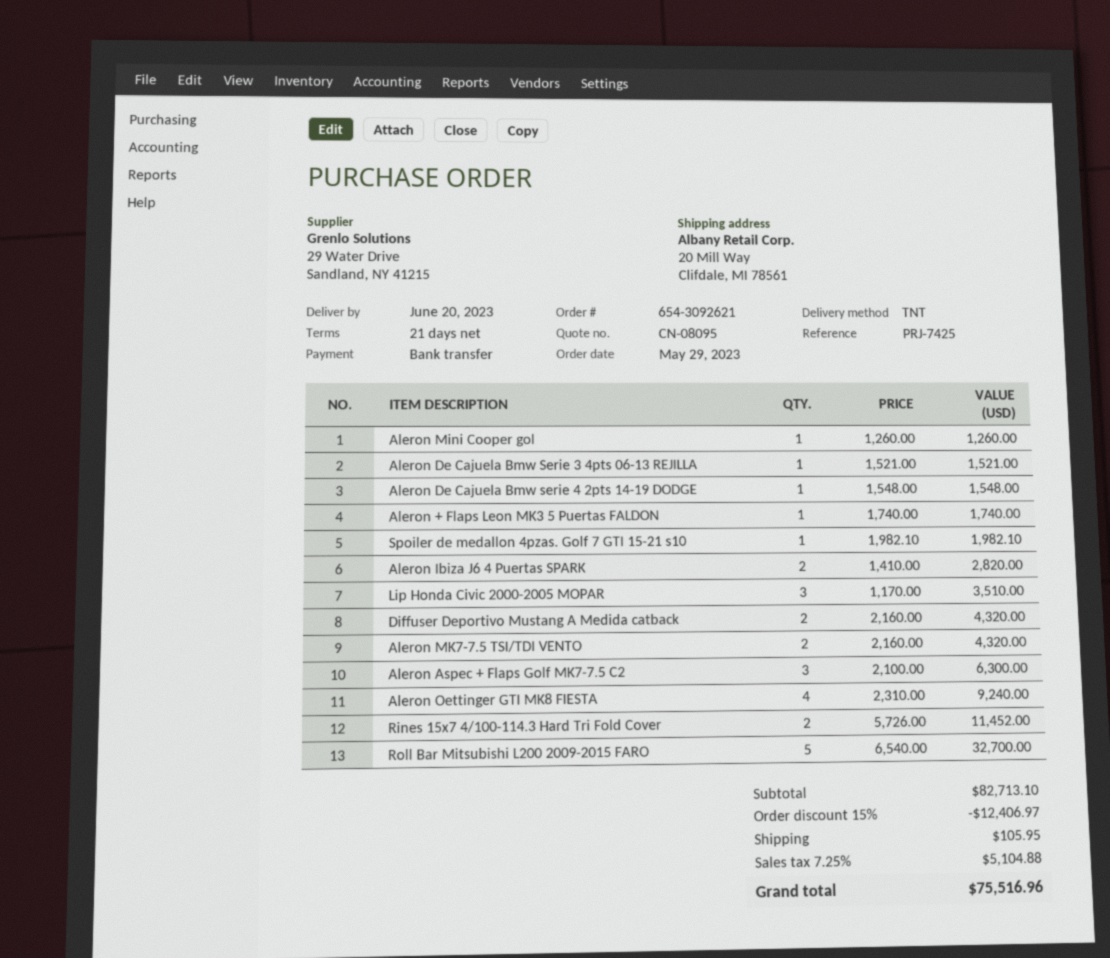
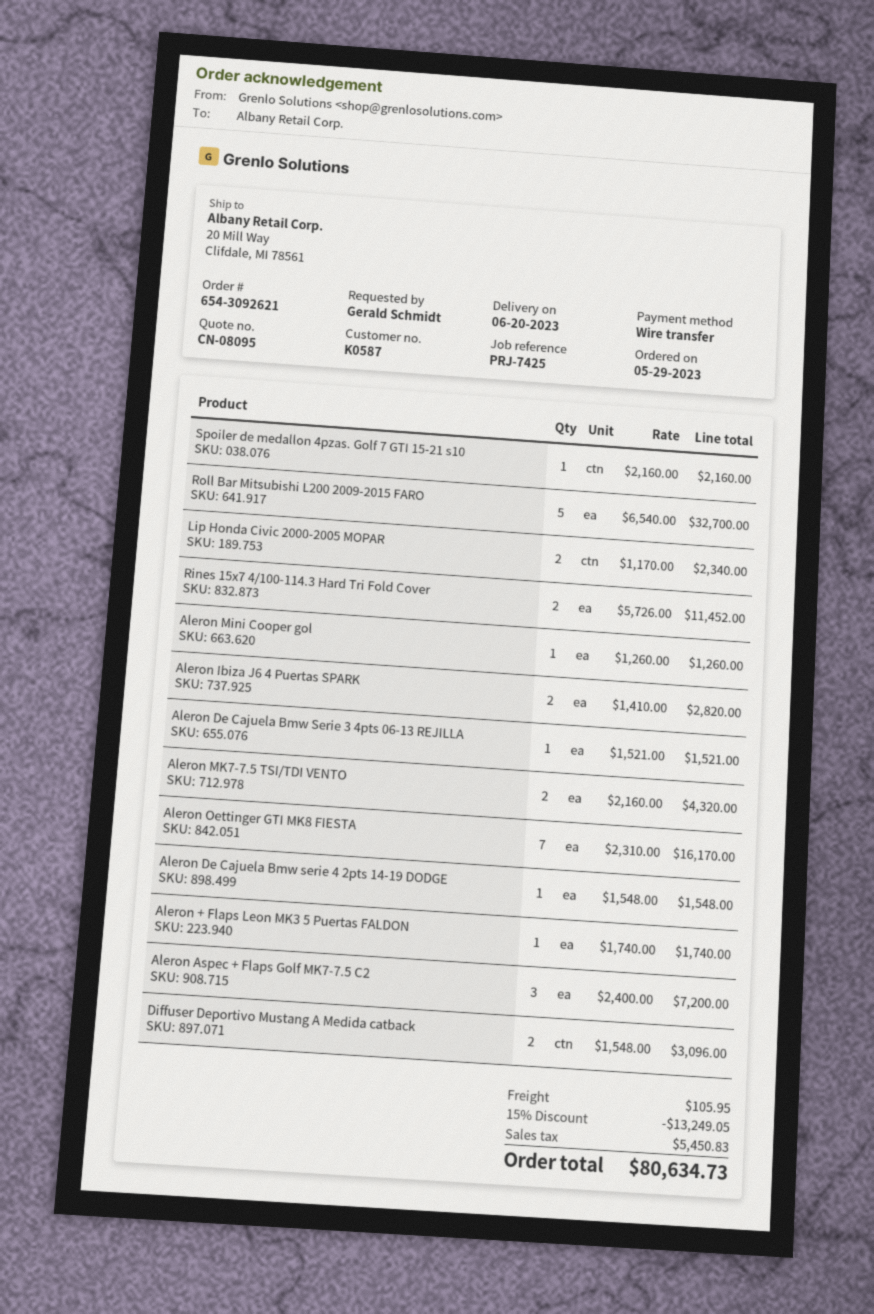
Spoiler de medallon 4pzas. Golf 7 GTI 15-21 s10: 1 x 1982.10 = 1982.10 -> 1 x 2160.00 = 2160.00
Lip Honda Civic 2000-2005 MOPAR: 3 x 1170.00 = 3510.00 -> 2 x 1170.00 = 2340.00
Diffuser Deportivo Mustang A Medida catback: 2 x 2160.00 = 4320.00 -> 2 x 1548.00 = 3096.00
Aleron Aspec + Flaps Golf MK7-7.5 C2: 3 x 2100.00 = 6300.00 -> 3 x 2400.00 = 7200.00
Aleron Oettinger GTI MK8 FIESTA: 4 x 2310.00 = 9240.00 -> 7 x 2310.00 = 16170.00
discount: 15% = 12406.97 -> 15% = 13249.05
tax: 5104.88 -> 5450.83
total: 75516.96 -> 80634.73

